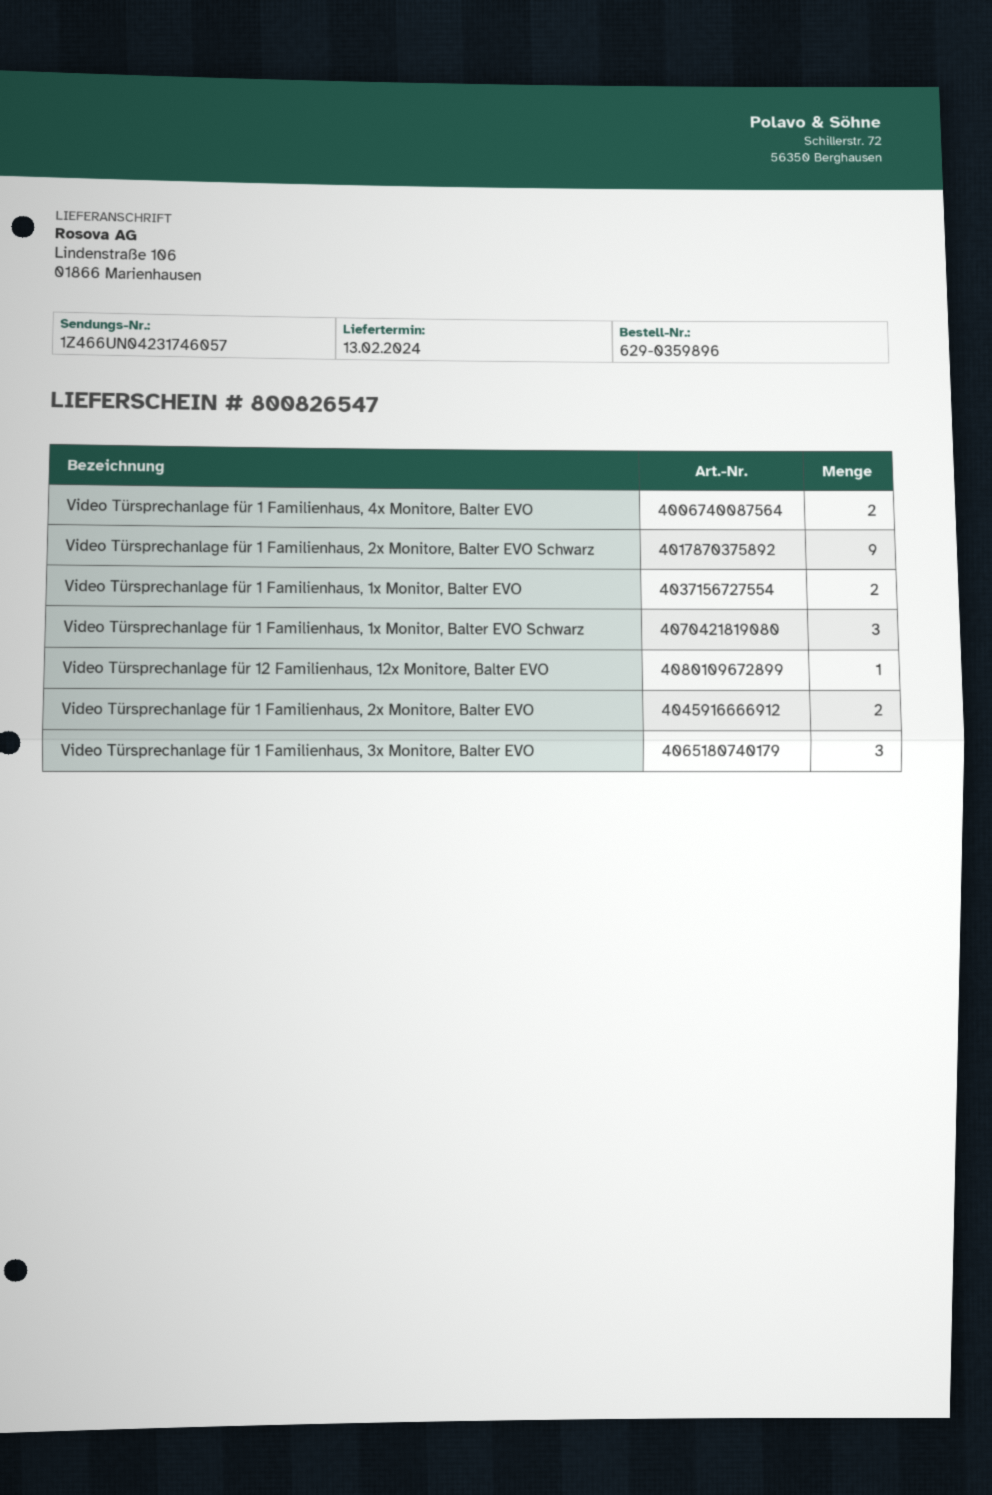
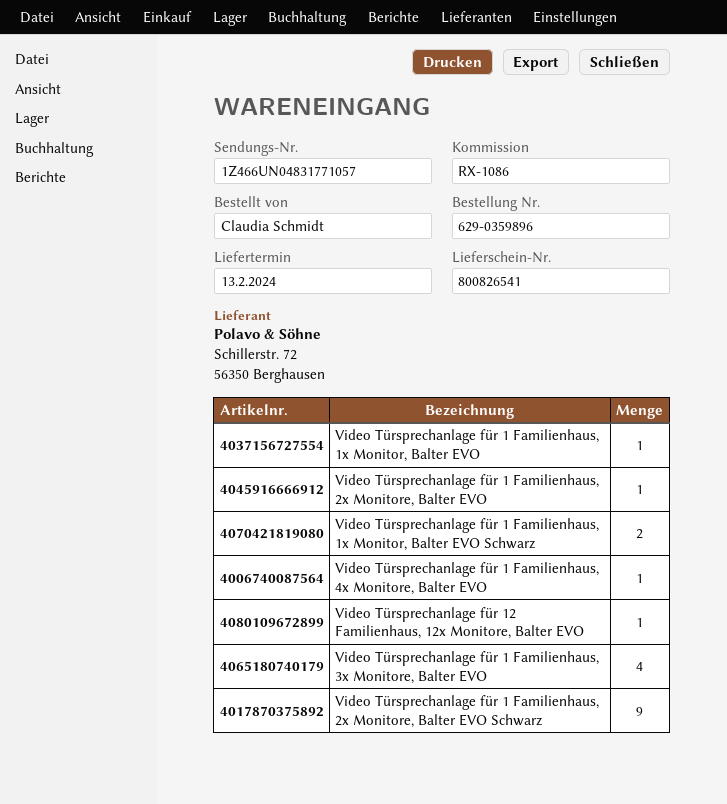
delivery note number: 800826547 -> 800826541
tracking number: 1Z466UN04231746057 -> 1Z466UN04831771057
Video Türsprechanlage für 1 Familienhaus, 4x Monitore, Balter EVO: 2 -> 1
Video Türsprechanlage für 1 Familienhaus, 1x Monitor, Balter EVO: 2 -> 1
Video Türsprechanlage für 1 Familienhaus, 1x Monitor, Balter EVO Schwarz: 3 -> 2
Video Türsprechanlage für 1 Familienhaus, 2x Monitore, Balter EVO: 2 -> 1
Video Türsprechanlage für 1 Familienhaus, 3x Monitore, Balter EVO: 3 -> 4

